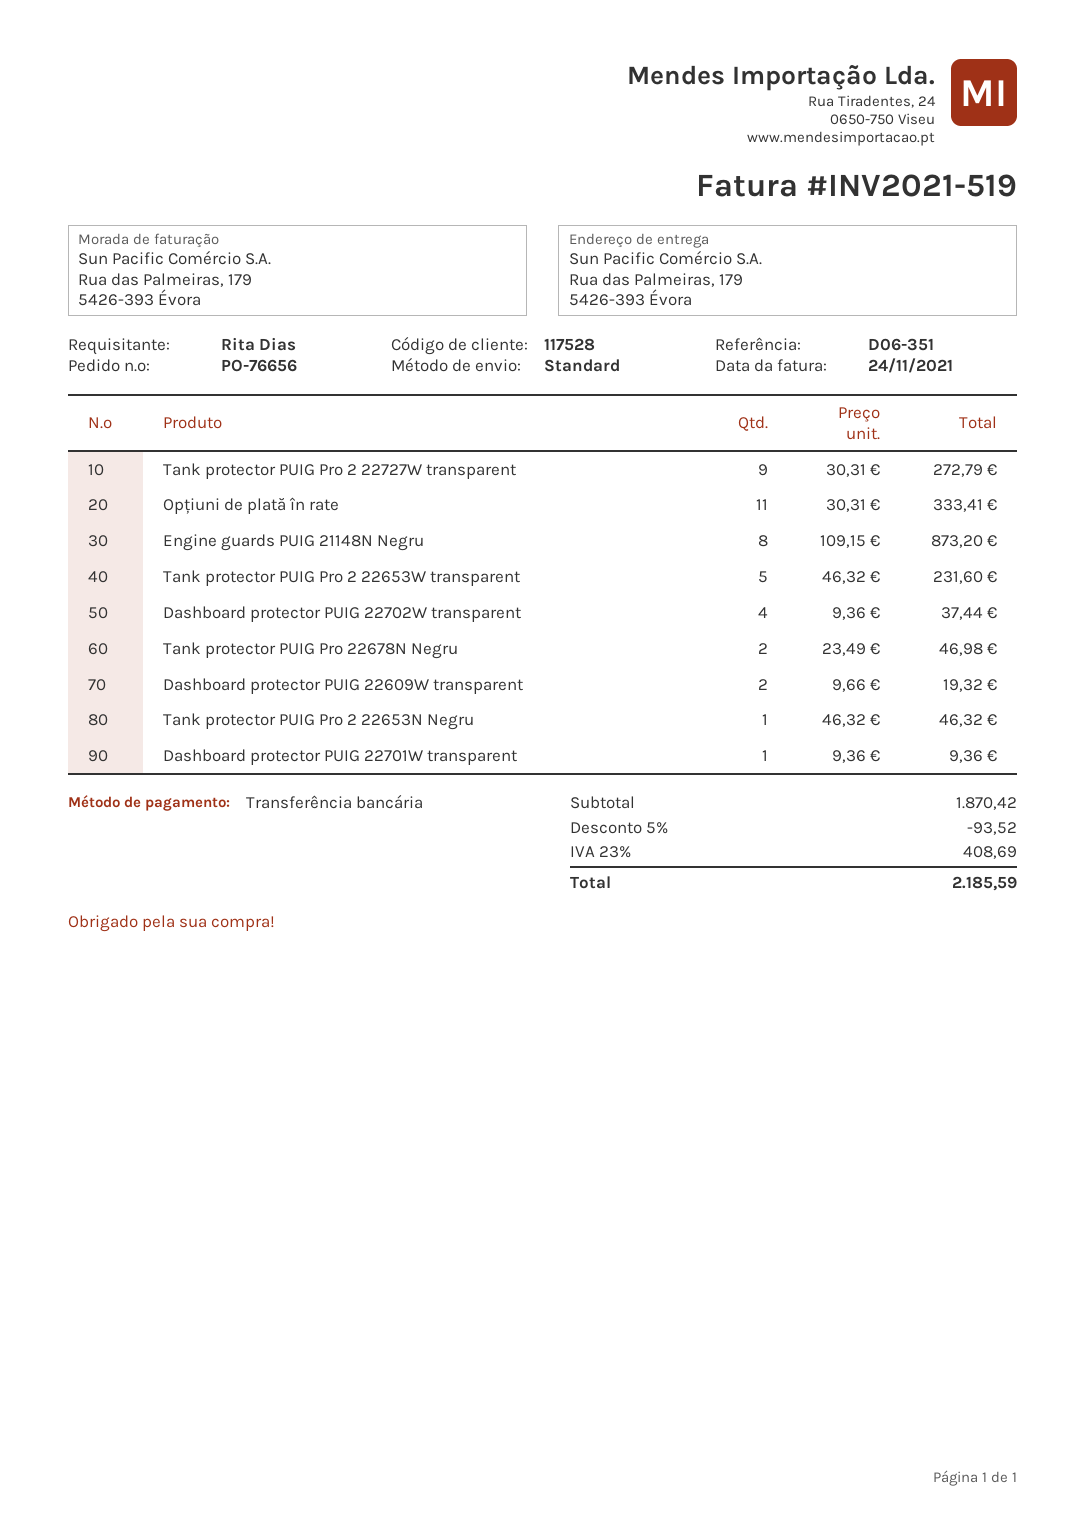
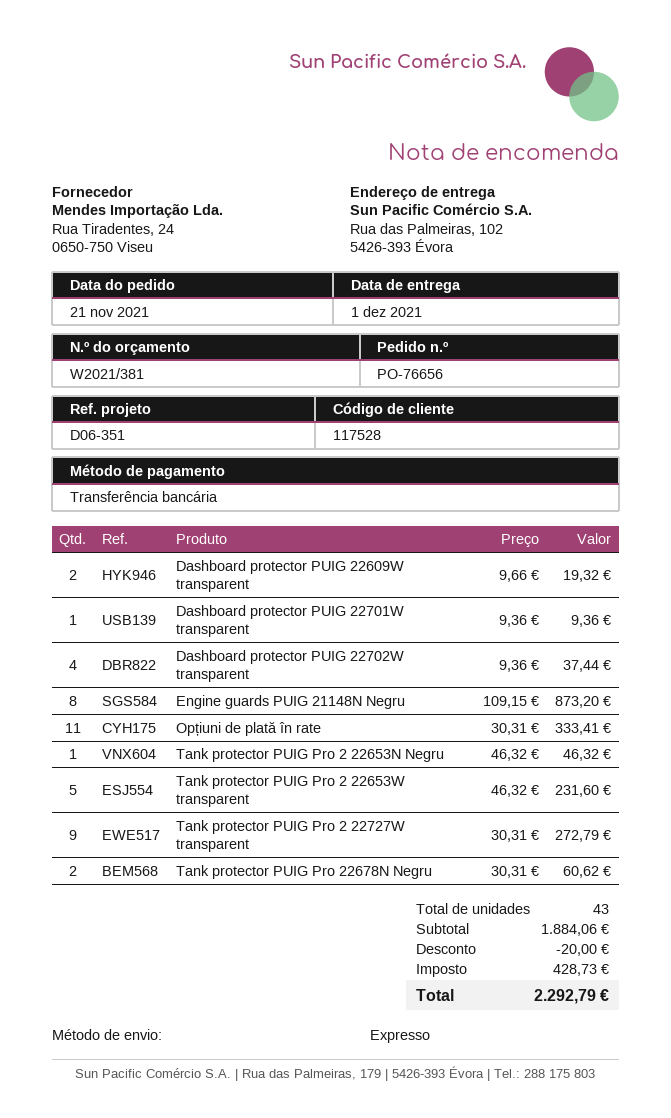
shipping method: standard -> express
ship to: Rua das Palmeiras, 179, 5426-393 Évora -> Rua das Palmeiras, 102, 5426-393 Évora
Tank protector PUIG Pro 22678N Negru: 2 x 23.49 = 46.98 -> 2 x 30.31 = 60.62
subtotal: 1870.42 -> 1884.06
discount: 93.52 -> 20.00
tax: 408.69 -> 428.73
total: 2185.59 -> 2292.79

